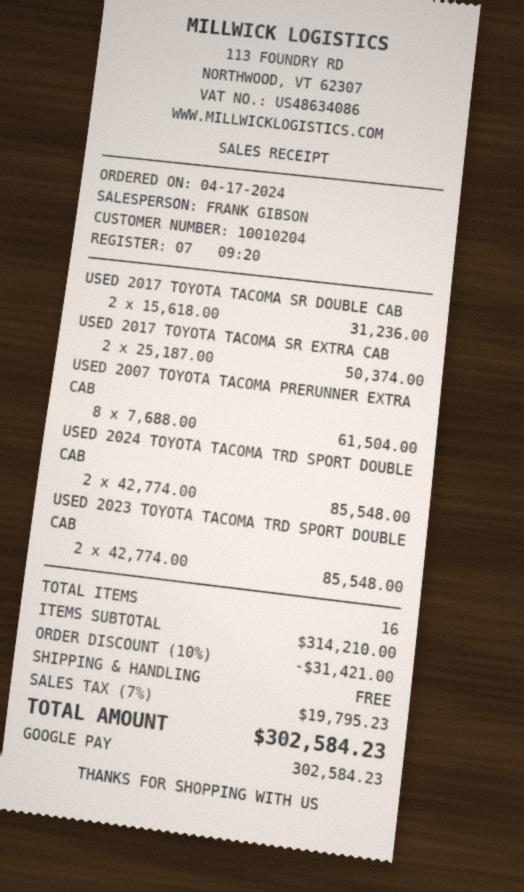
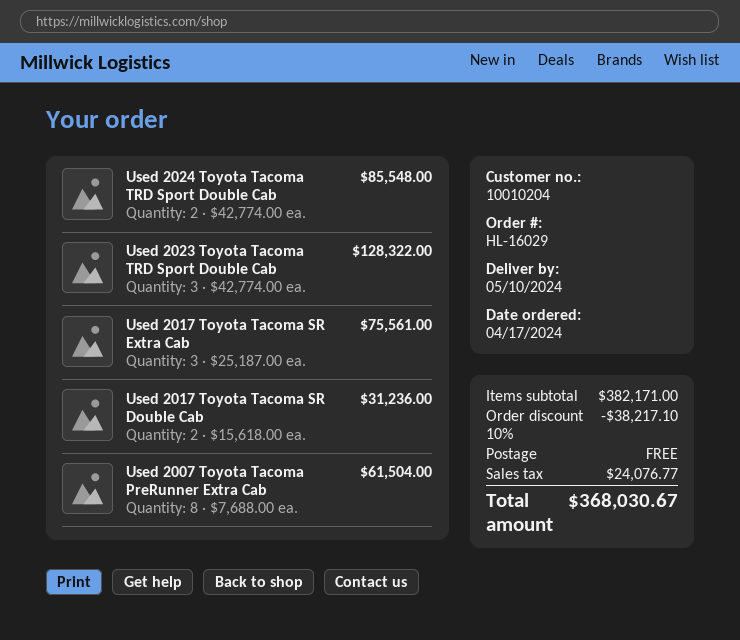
USED 2017 TOYOTA TACOMA SR EXTRA CAB: 2 x 25187.00 = 50374.00 -> 3 x 25187.00 = 75561.00
USED 2023 TOYOTA TACOMA TRD SPORT DOUBLE CAB: 2 x 42774.00 = 85548.00 -> 3 x 42774.00 = 128322.00
subtotal: 314210.00 -> 382171.00
discount: 10% = 31421.00 -> 10% = 38217.10
tax: 19795.23 -> 24076.77
total: 302584.23 -> 368030.67

